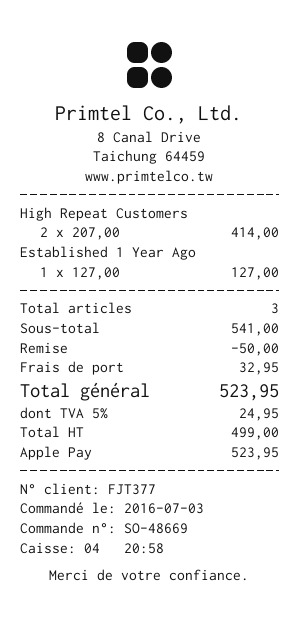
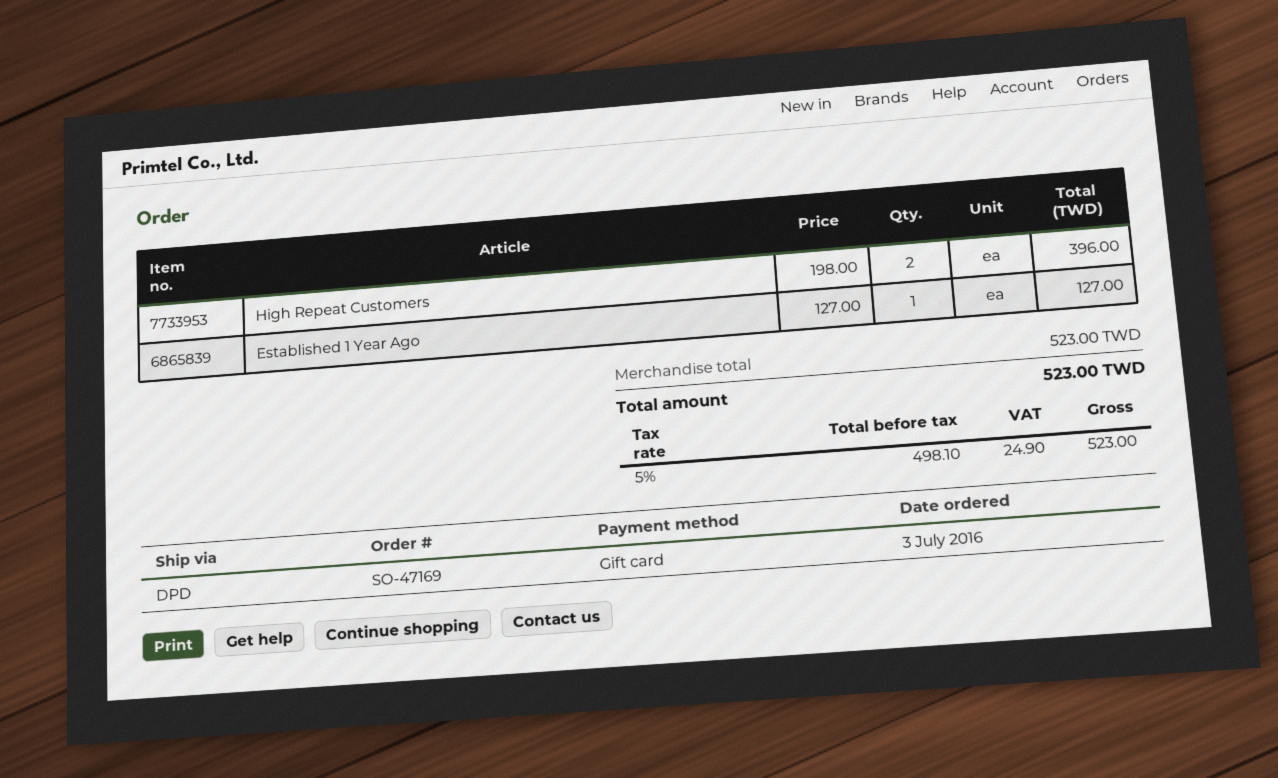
order number: SO-48669 -> SO-47169
payment method: Apple Pay -> gift card
High Repeat Customers: 2 x 207.00 = 414.00 -> 2 x 198.00 = 396.00
subtotal: 541.00 -> 523.00
discount: 50.00 -> none
shipping: 32.95 -> none
net: 499.00 -> 498.10
tax: 5% = 24.95 -> 5% = 24.90
total: 523.95 -> 523.00

